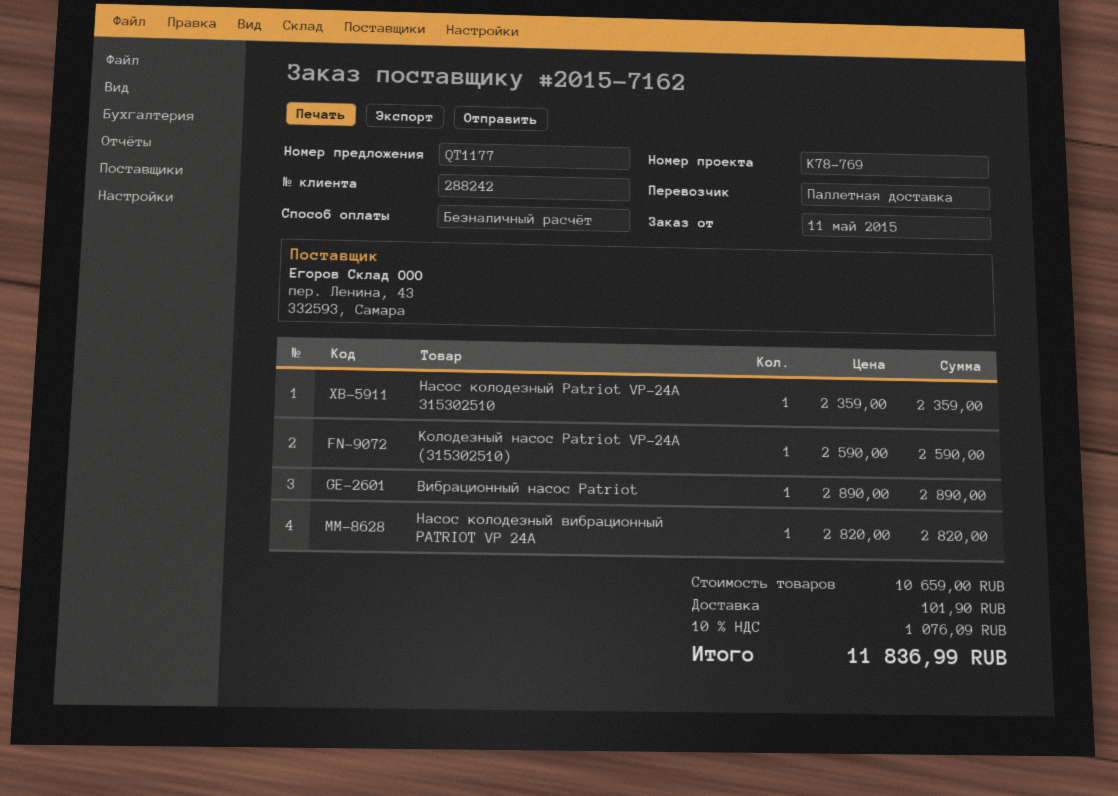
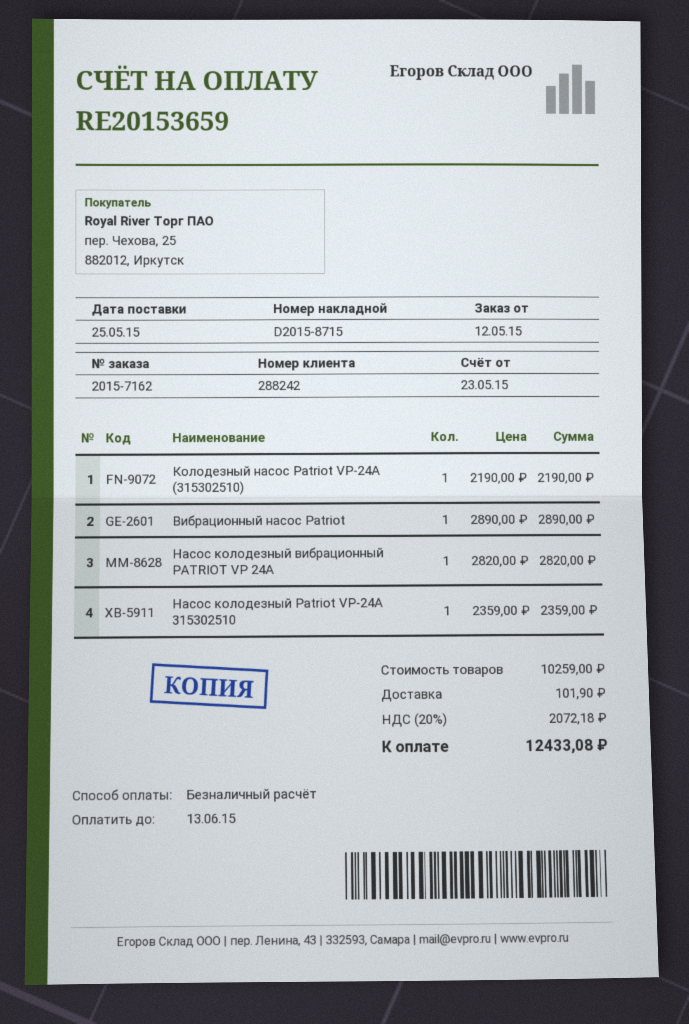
order date: 2015-05-11 -> 2015-05-12
Колодезный насос Patriot VP-24A (315302510): 1 x 2590.00 = 2590.00 -> 1 x 2190.00 = 2190.00
subtotal: 10659.00 -> 10259.00
tax: 10% = 1076.09 -> 20% = 2072.18
total: 11836.99 -> 12433.08

